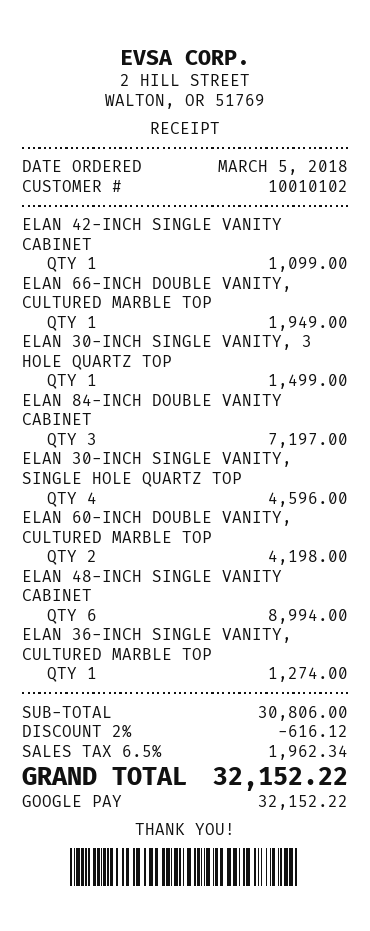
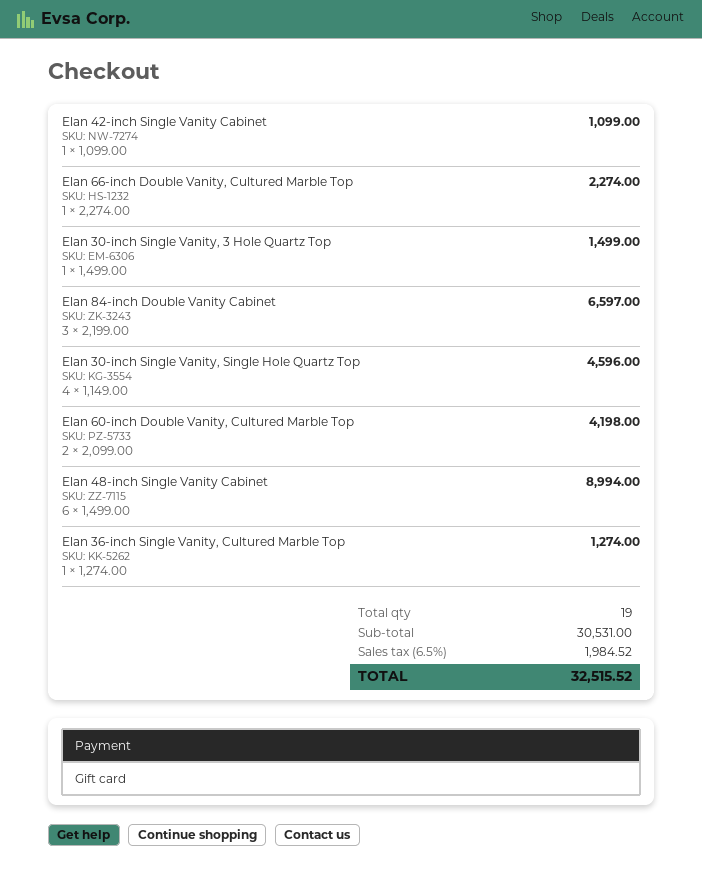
payment method: Google Pay -> gift card
ELAN 66-INCH DOUBLE VANITY, CULTURED MARBLE TOP: 1 for 1949.00 -> 1 for 2274.00
ELAN 84-INCH DOUBLE VANITY CABINET: 3 for 7197.00 -> 3 for 6597.00
subtotal: 30806.00 -> 30531.00
discount: 2% = 616.12 -> none
tax: 6.5% = 1962.34 -> 6.5% = 1984.52
total: 32152.22 -> 32515.52

